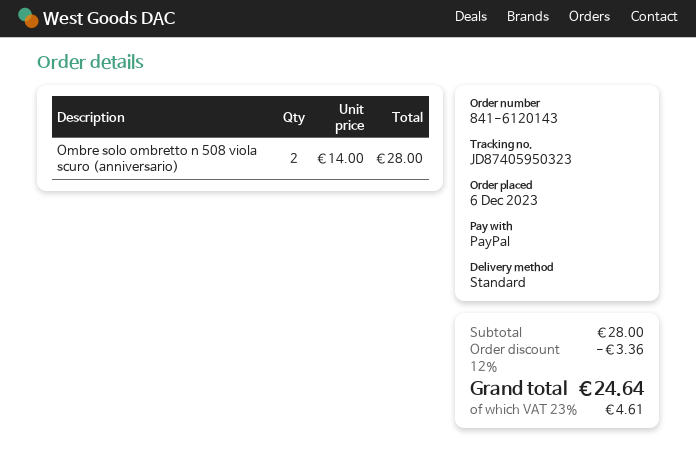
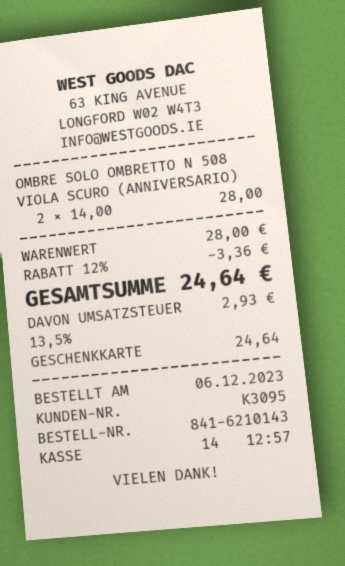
order number: 841-6120143 -> 841-6210143
payment method: PayPal -> gift card
tax: 23% = 4.61 -> 13.5% = 2.93

